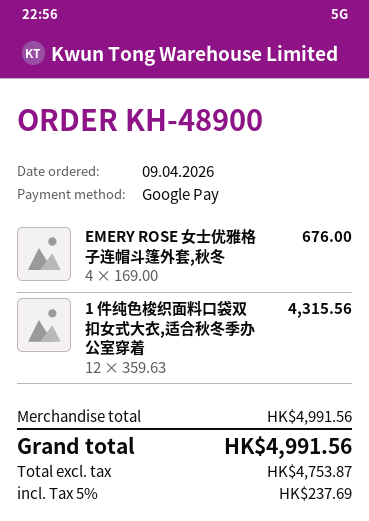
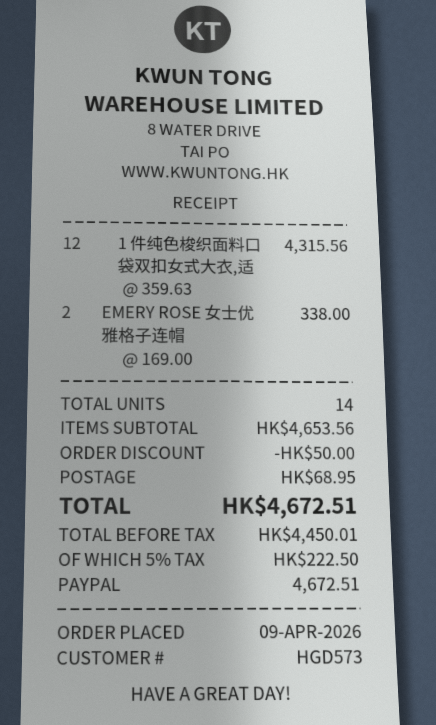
payment method: Google Pay -> PayPal
EMERY ROSE 女士优雅格子连帽斗篷外套,秋冬: 4 x 169.00 = 676.00 -> 2 x 169.00 = 338.00
subtotal: 4991.56 -> 4653.56
discount: none -> 50.00
shipping: none -> 68.95
net: 4753.87 -> 4450.01
tax: 5% = 237.69 -> 5% = 222.50
total: 4991.56 -> 4672.51

